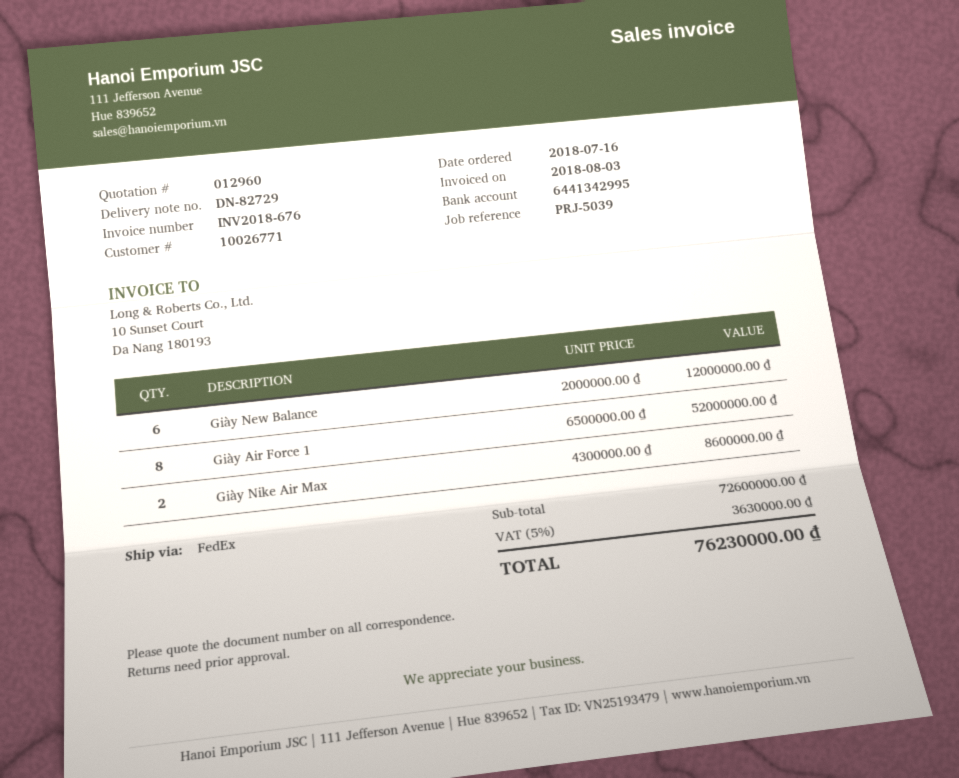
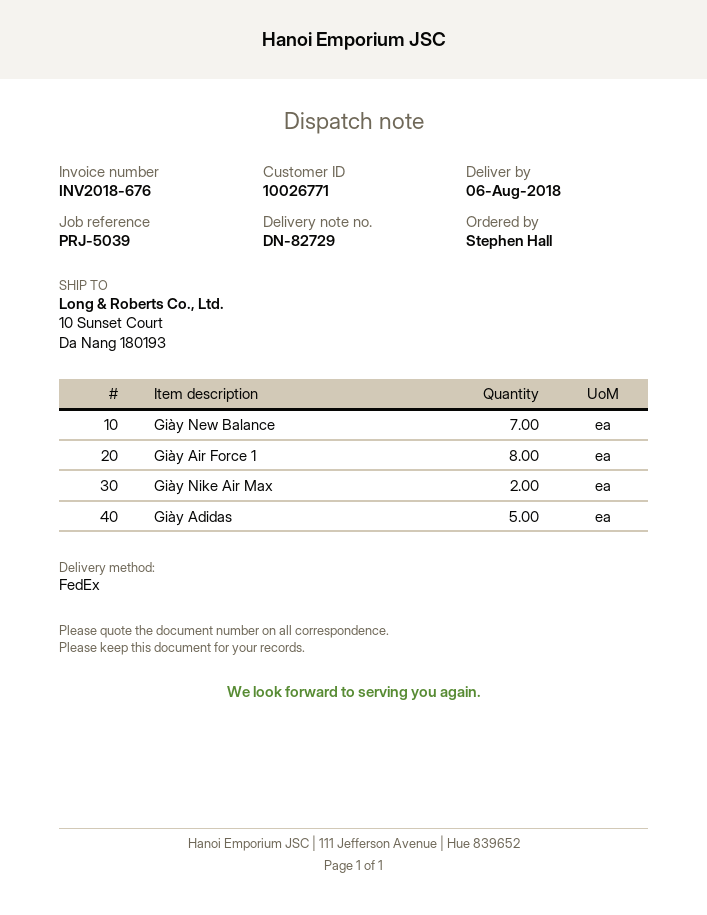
Giày New Balance: 6 -> 7
Giày Adidas: none -> 5

